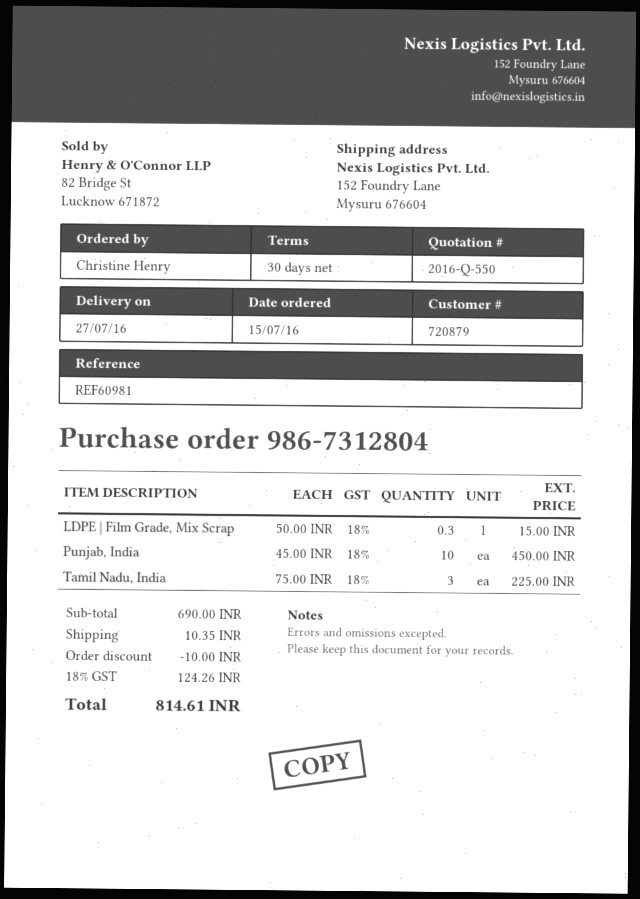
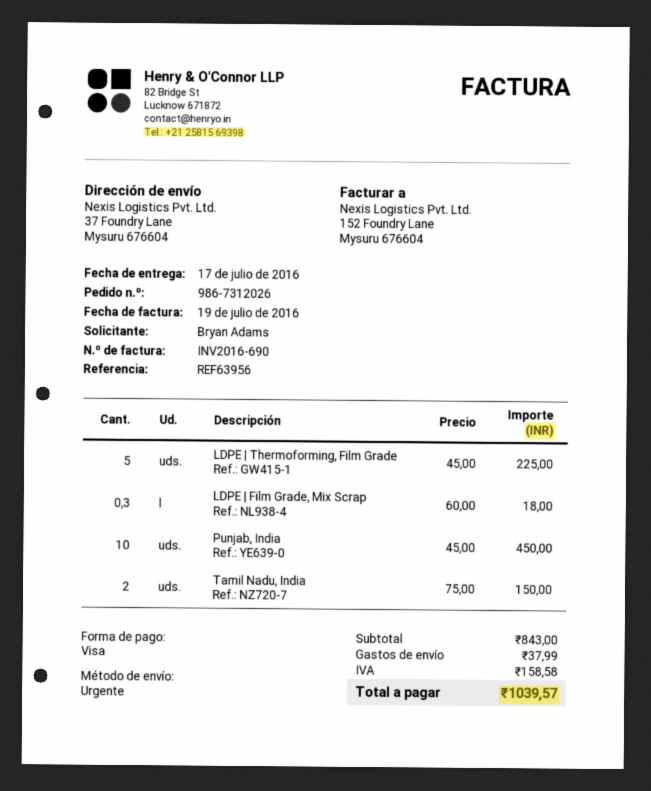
order number: 986-7312804 -> 986-7312026
delivery date: 2016-07-27 -> 2016-07-17
reference: REF60981 -> REF63956
ordered by: Christine Henry -> Bryan Adams
ship to: 152 Foundry Lane, Mysuru 676604 -> 37 Foundry Lane, Mysuru 676604
LDPE | Film Grade, Mix Scrap: 0.3 x 50.00 = 15.00 -> 0.3 x 60.00 = 18.00
Tamil Nadu, India: 3 x 75.00 = 225.00 -> 2 x 75.00 = 150.00
LDPE | Thermoforming, Film Grade: none -> 5 x 45.00 = 225.00
subtotal: 690.00 -> 843.00
discount: 10.00 -> none
shipping: 10.35 -> 37.99
tax: 124.26 -> 158.58
total: 814.61 -> 1039.57

